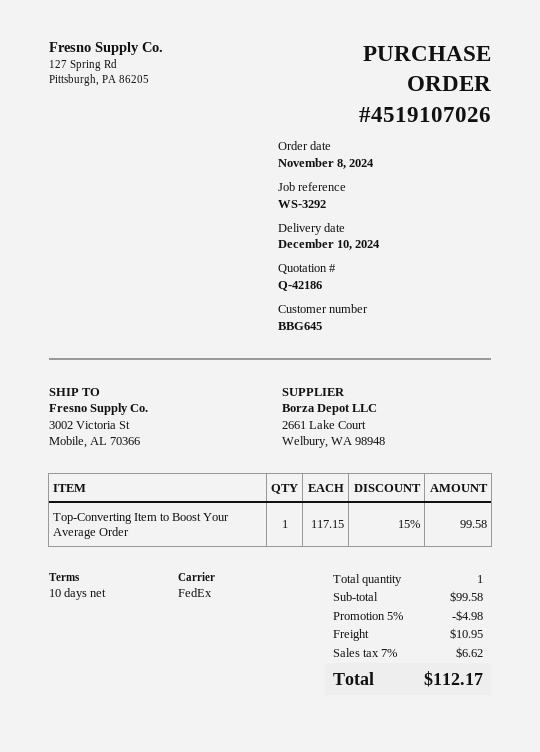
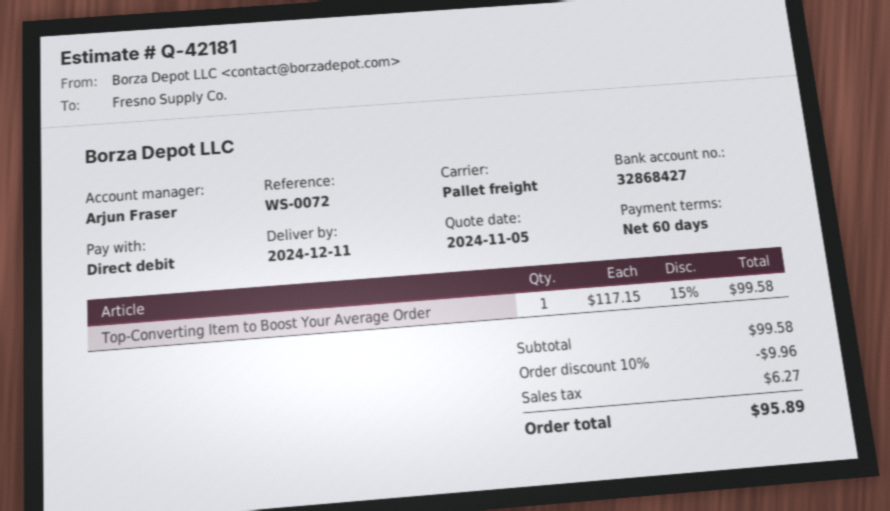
quote number: Q-42186 -> Q-42181
delivery date: 2024-12-10 -> 2024-12-11
payment terms: 10 days -> 60 days
reference: WS-3292 -> WS-0072
shipping method: FedEx -> pallet freight
discount: 5% = 4.98 -> 10% = 9.96
shipping: 10.95 -> none
tax: 6.62 -> 6.27
total: 112.17 -> 95.89

